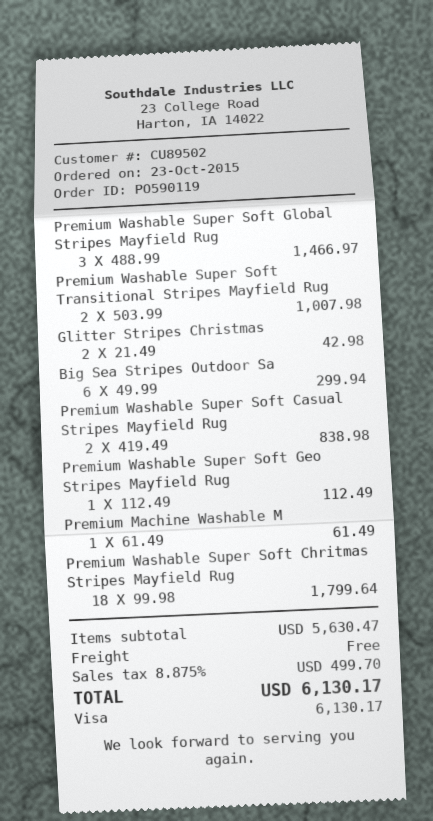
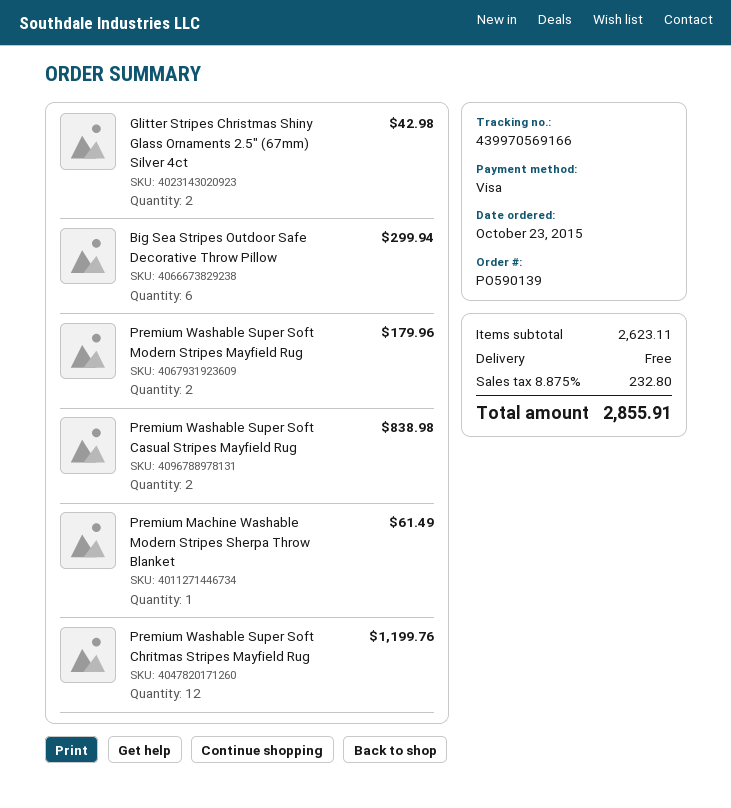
order number: PO590119 -> PO590139
Premium Washable Super Soft Global Stripes Mayfield Rug: 3 for 1466.97 -> none
Premium Washable Super Soft Transitional Stripes Mayfield Rug: 2 for 1007.98 -> none
Premium Washable Super Soft Geo Stripes Mayfield Rug: 1 for 112.49 -> none
Premium Washable Super Soft Chritmas Stripes Mayfield Rug: 18 for 1799.64 -> 12 for 1199.76
Premium Washable Super Soft Modern Stripes Mayfield Rug: none -> 2 for 179.96
subtotal: 5630.47 -> 2623.11
tax: 8.875% = 499.70 -> 8.875% = 232.80
total: 6130.17 -> 2855.91

